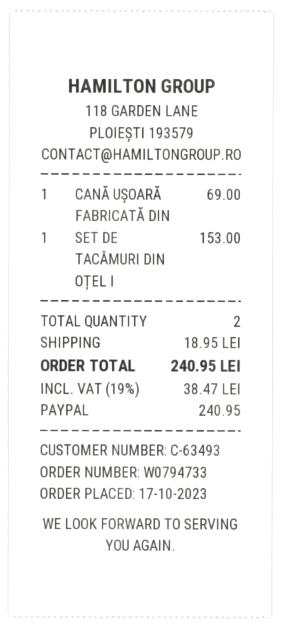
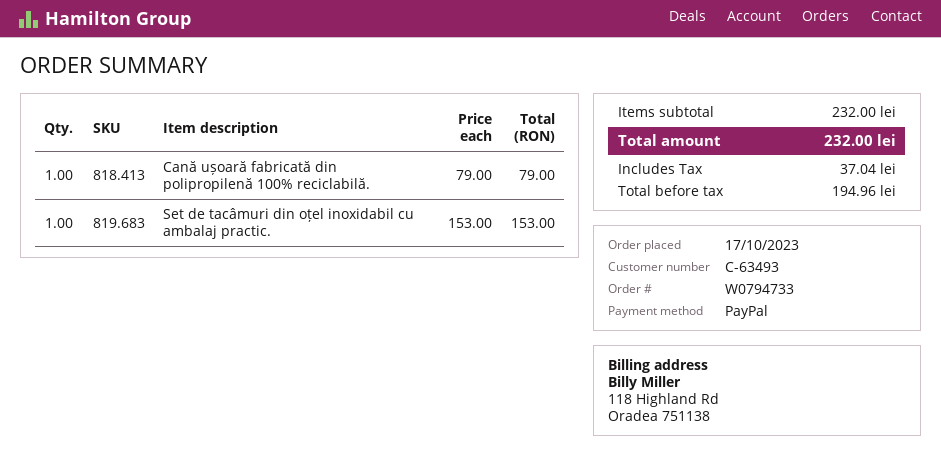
CANĂ UȘOARĂ FABRICATĂ DIN: 1 x 69.00 = 69.00 -> 1 x 79.00 = 79.00
shipping: 18.95 -> none
tax: 38.47 -> 37.04
total: 240.95 -> 232.00

